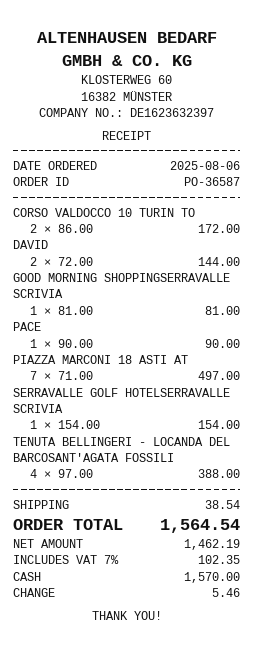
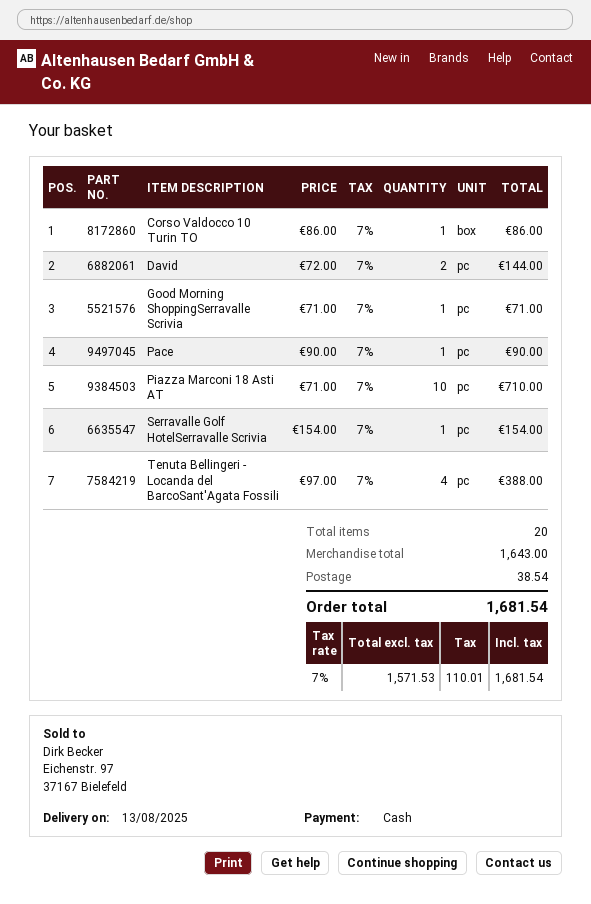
CORSO VALDOCCO 10 TURIN TO: 2 x 86.00 = 172.00 -> 1 x 86.00 = 86.00
GOOD MORNING SHOPPINGSERRAVALLE SCRIVIA: 1 x 81.00 = 81.00 -> 1 x 71.00 = 71.00
PIAZZA MARCONI 18 ASTI AT: 7 x 71.00 = 497.00 -> 10 x 71.00 = 710.00
net: 1462.19 -> 1571.53
tax: 7% = 102.35 -> 7% = 110.01
total: 1564.54 -> 1681.54

